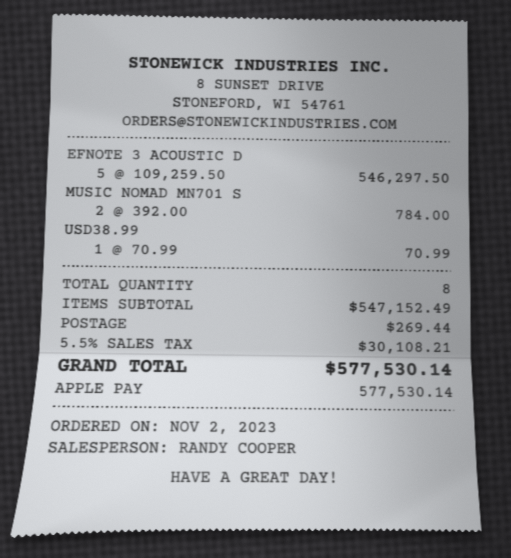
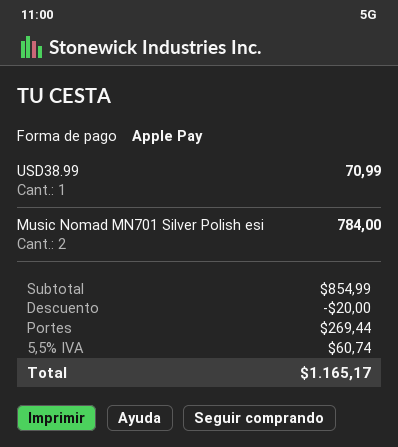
EFNOTE 3 ACOUSTIC D: 5 for 546297.50 -> none
subtotal: 547152.49 -> 854.99
discount: none -> 20.00
tax: 5.5% = 30108.21 -> 5.5% = 60.74
total: 577530.14 -> 1165.17

